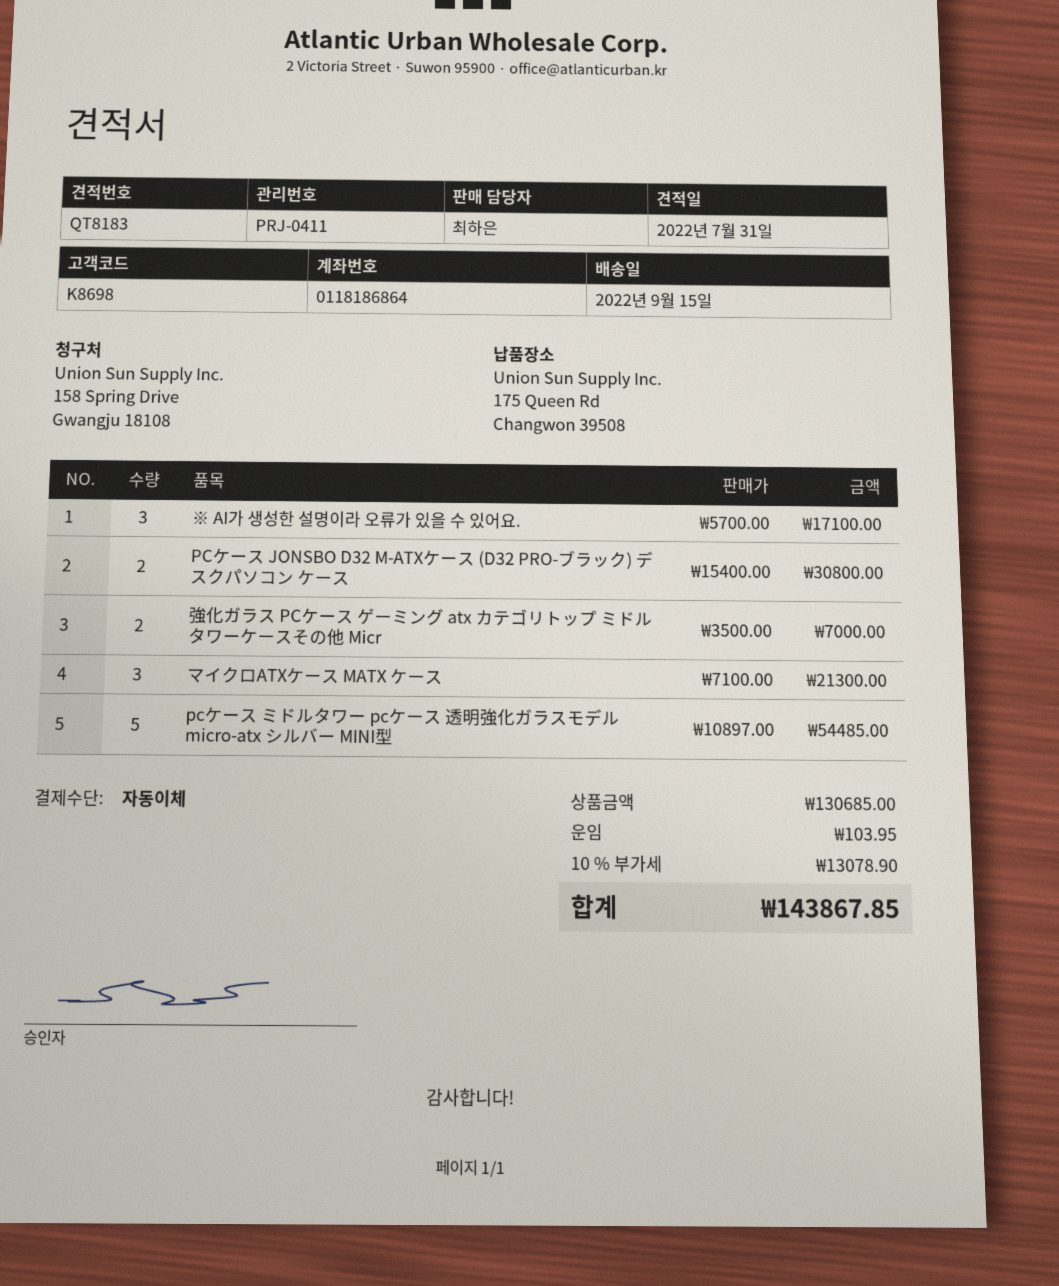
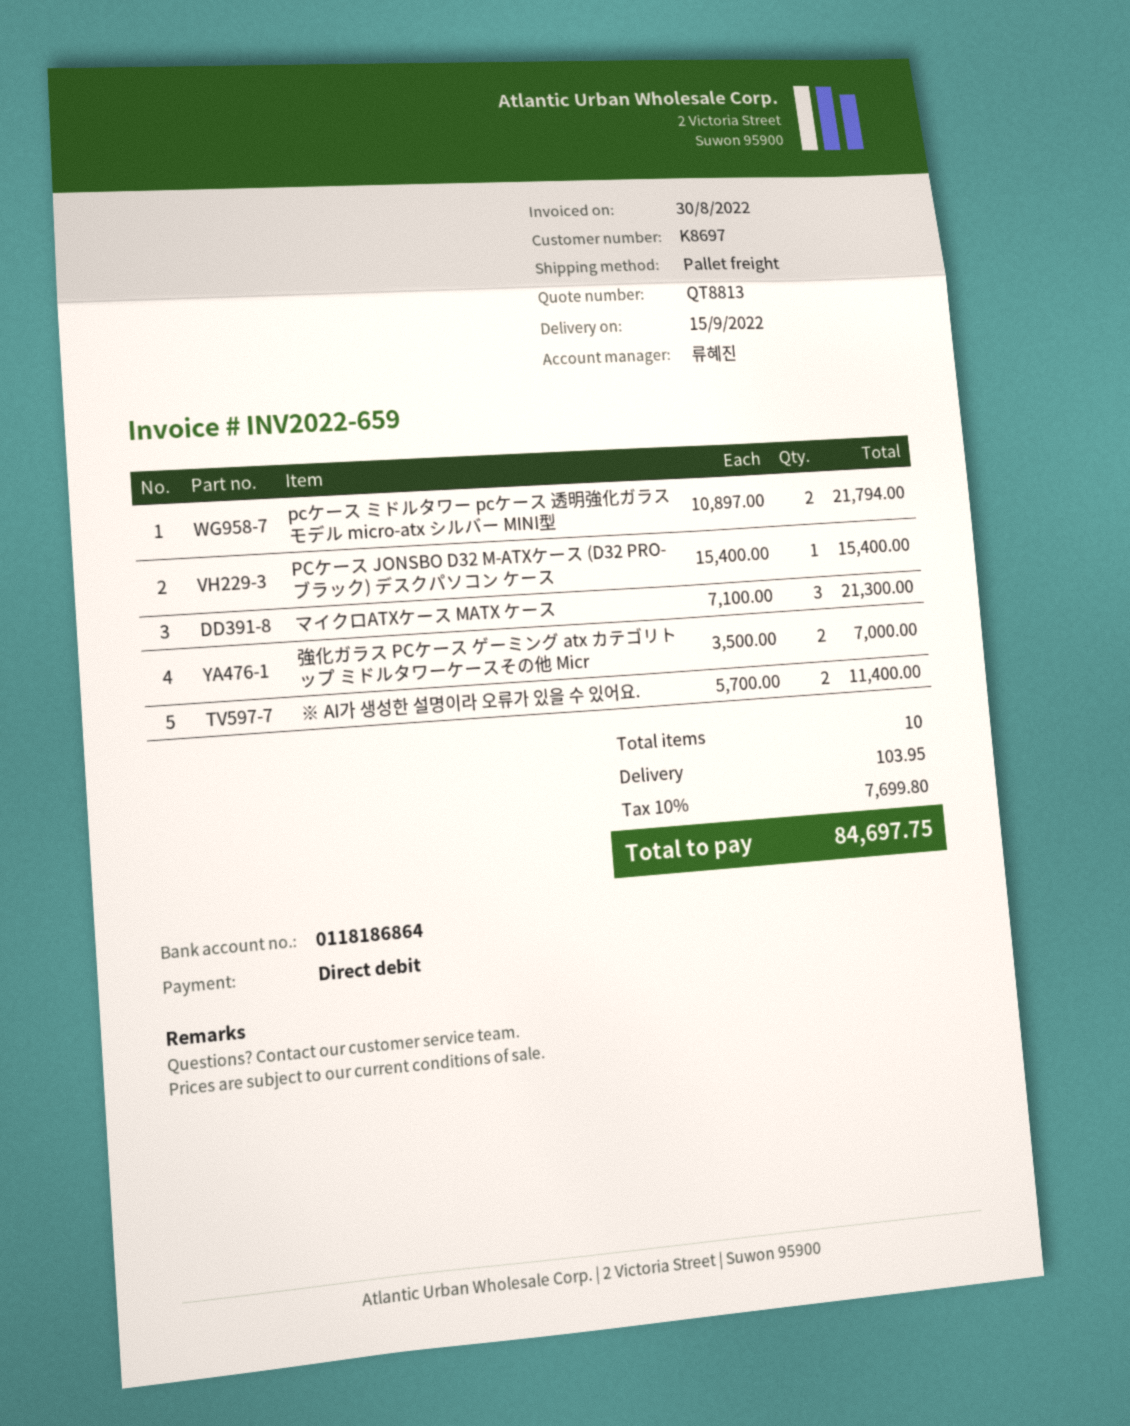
quote number: QT8183 -> QT8813
customer number: K8698 -> K8697
sales rep: 최하은 -> 류혜진
※ AI가 생성한 설명이라 오류가 있을 수 있어요.: 3 x 5700.00 = 17100.00 -> 2 x 5700.00 = 11400.00
PCケース JONSBO D32 M-ATXケース (D32 PRO-ブラック) デスクパソコン ケース: 2 x 15400.00 = 30800.00 -> 1 x 15400.00 = 15400.00
pcケース ミドルタワー pcケース 透明強化ガラスモデル micro-atx シルバー MINI型: 5 x 10897.00 = 54485.00 -> 2 x 10897.00 = 21794.00
tax: 10% = 13078.90 -> 10% = 7699.80
total: 143867.85 -> 84697.75

